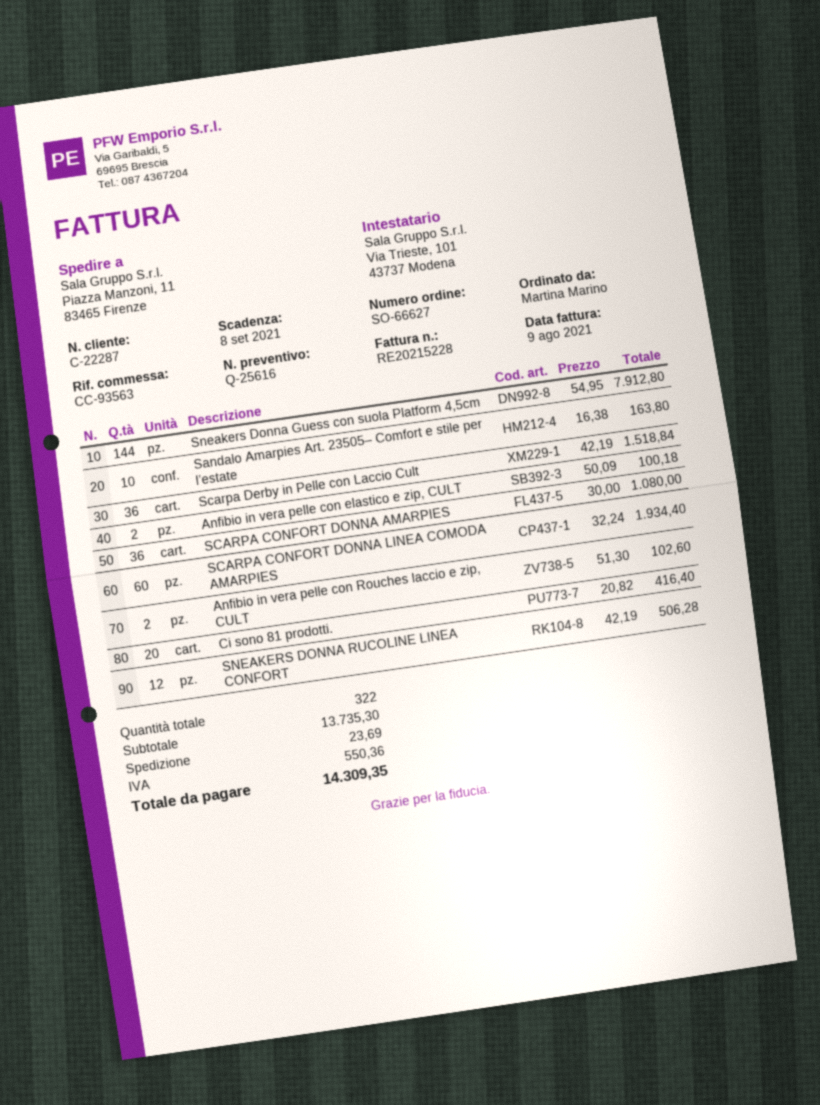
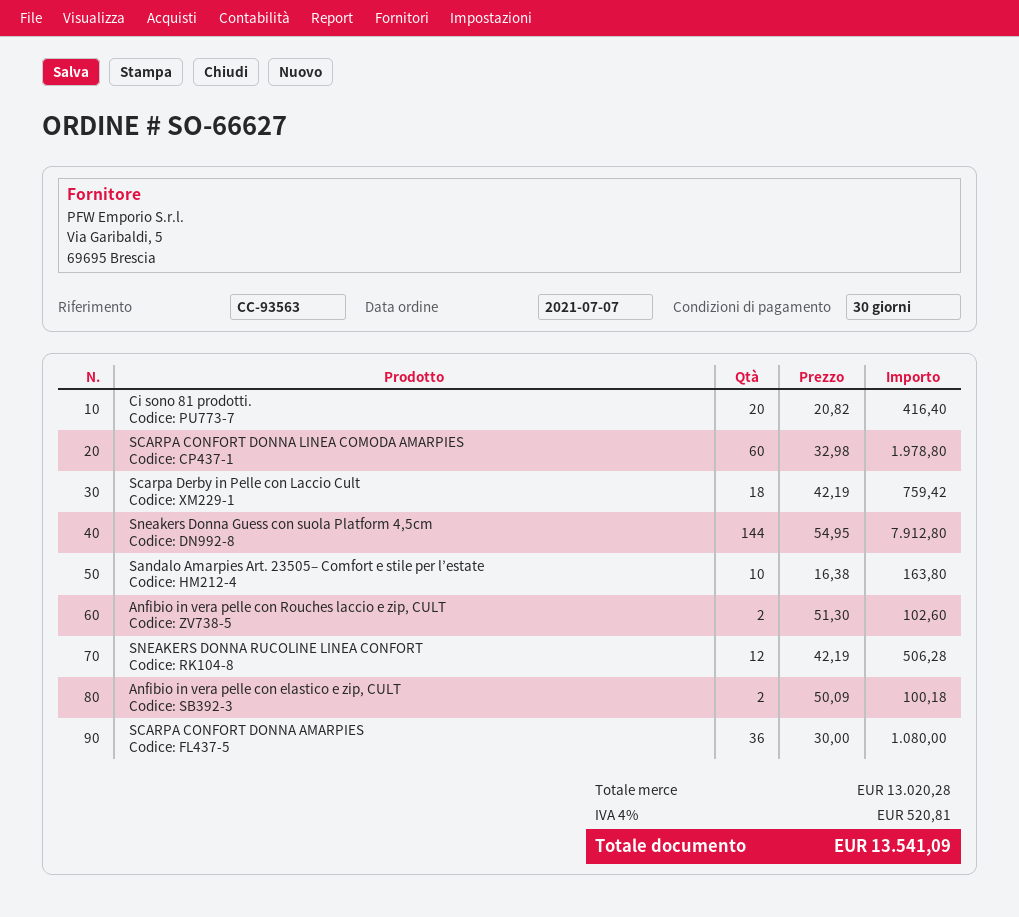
Scarpa Derby in Pelle con Laccio Cult: 36 x 42.19 = 1518.84 -> 18 x 42.19 = 759.42
SCARPA CONFORT DONNA LINEA COMODA AMARPIES: 60 x 32.24 = 1934.40 -> 60 x 32.98 = 1978.80
subtotal: 13735.30 -> 13020.28
shipping: 23.69 -> none
tax: 550.36 -> 520.81
total: 14309.35 -> 13541.09

